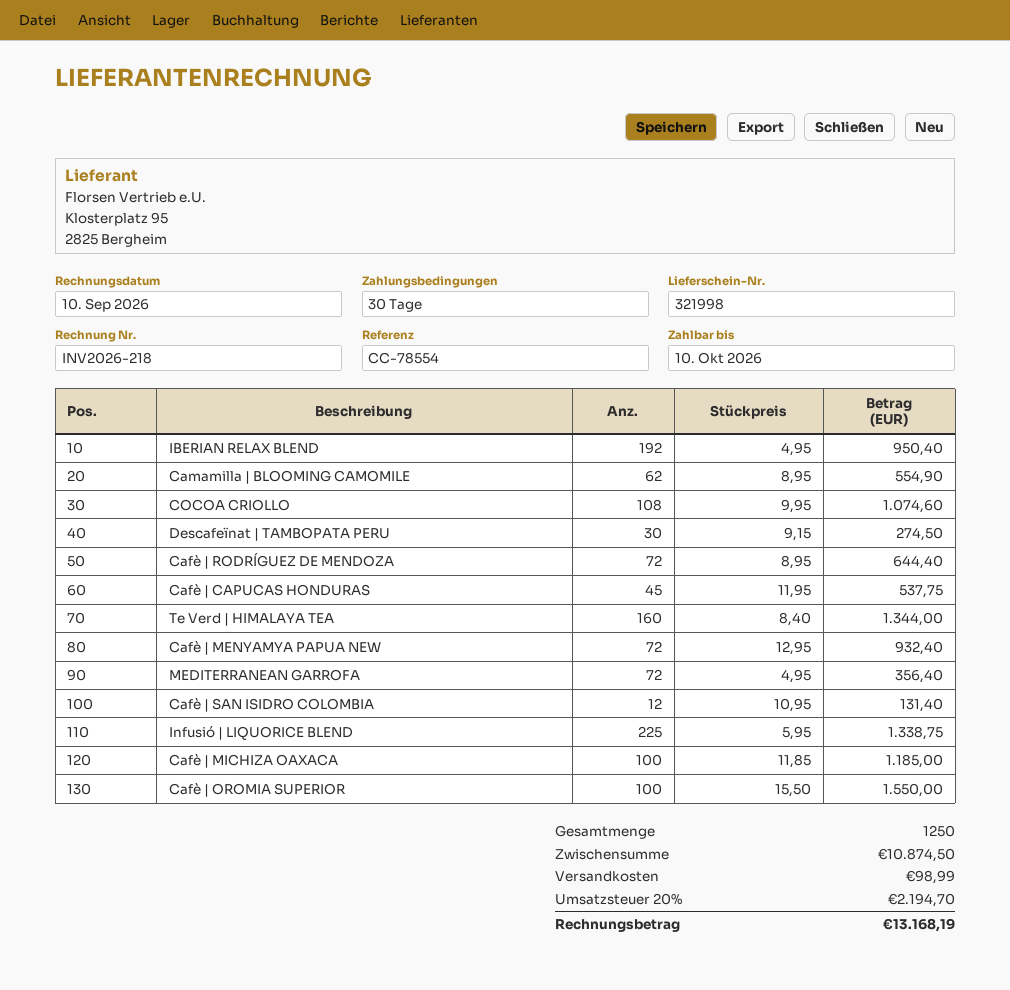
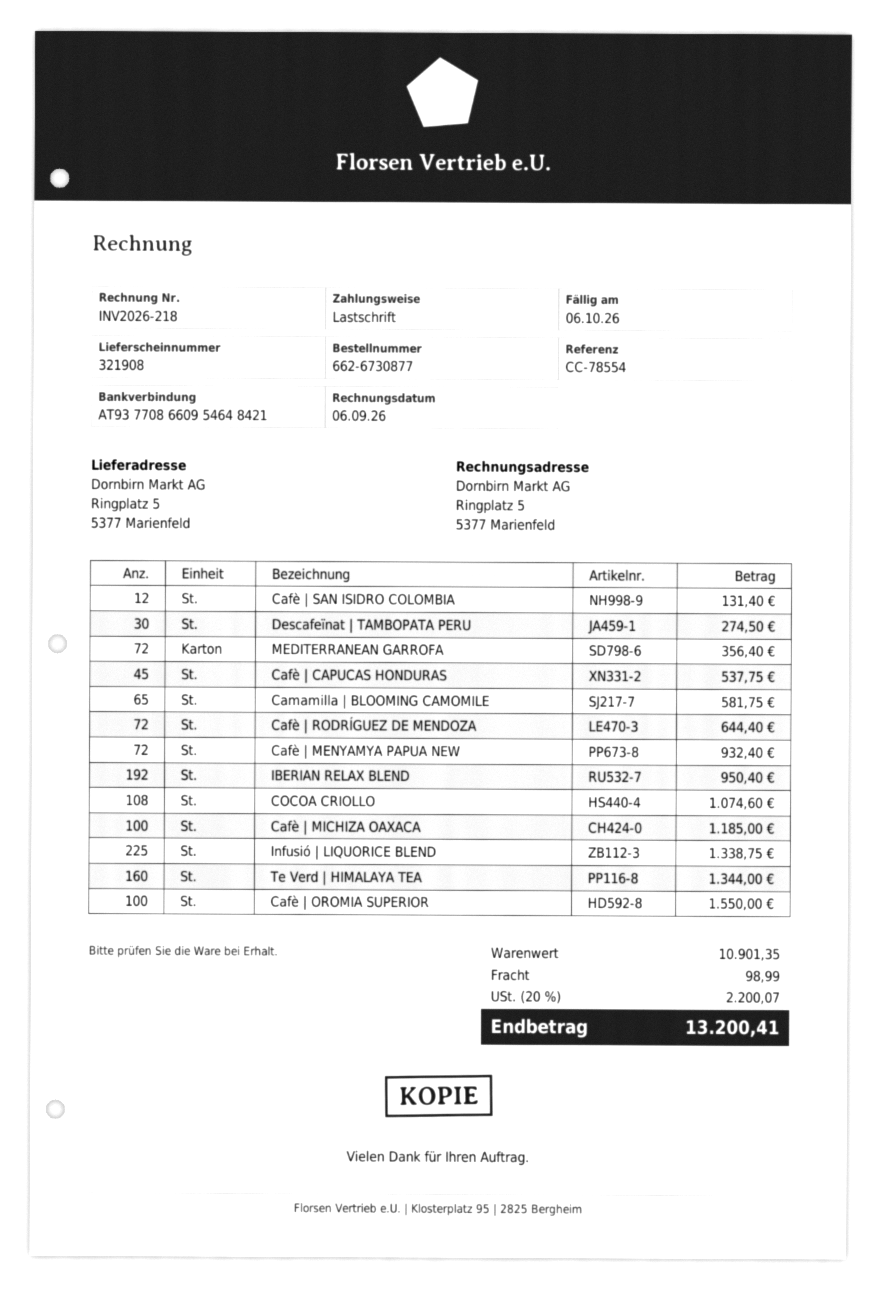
delivery note number: 321998 -> 321908
invoice date: 2026-09-10 -> 2026-09-06
due date: 2026-10-10 -> 2026-10-06
Camamilla | BLOOMING CAMOMILE: 62 for 554.90 -> 65 for 581.75
subtotal: 10874.50 -> 10901.35
tax: 20% = 2194.70 -> 20% = 2200.07
total: 13168.19 -> 13200.41

